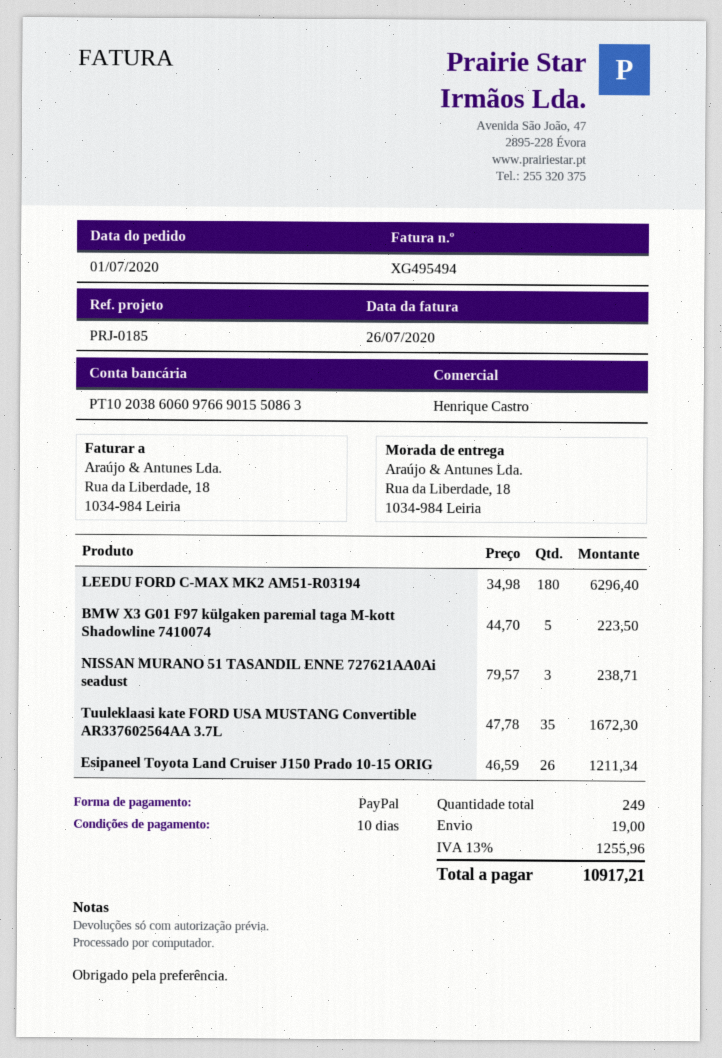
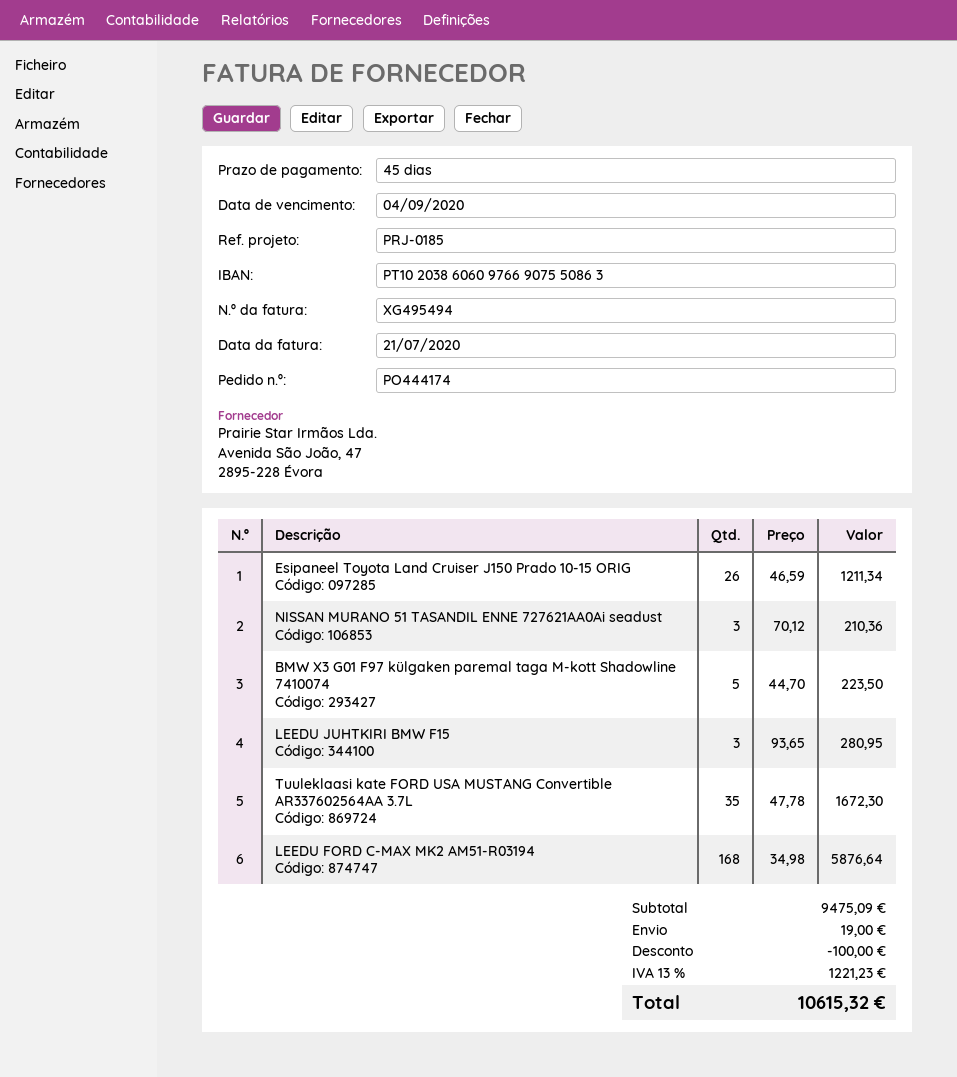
invoice date: 2020-07-26 -> 2020-07-21
payment terms: 10 days -> 45 days
bank account: PT10203860609766901550863 -> PT10203860609766907550863
LEEDU FORD C-MAX MK2 AM51-R03194: 180 x 34.98 = 6296.40 -> 168 x 34.98 = 5876.64
NISSAN MURANO 51 TASANDIL ENNE 727621AA0Ai seadust: 3 x 79.57 = 238.71 -> 3 x 70.12 = 210.36
LEEDU JUHTKIRI BMW F15: none -> 3 x 93.65 = 280.95
discount: none -> 100.00
tax: 13% = 1255.96 -> 13% = 1221.23
total: 10917.21 -> 10615.32

